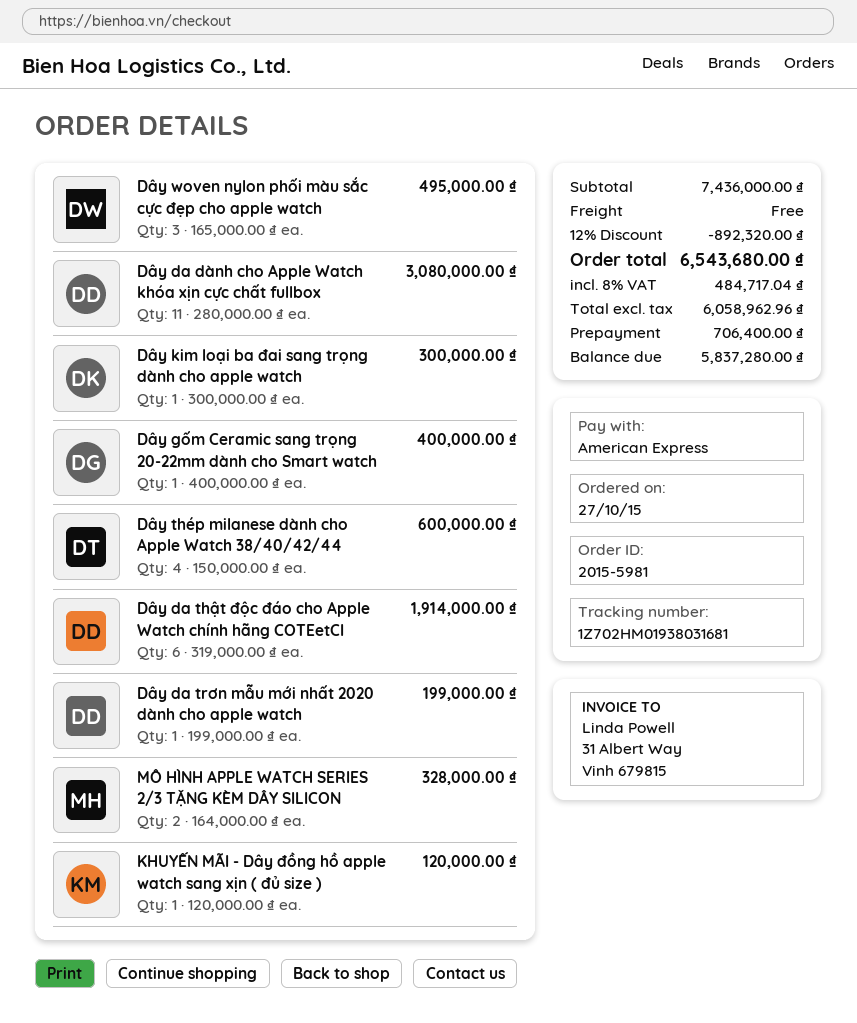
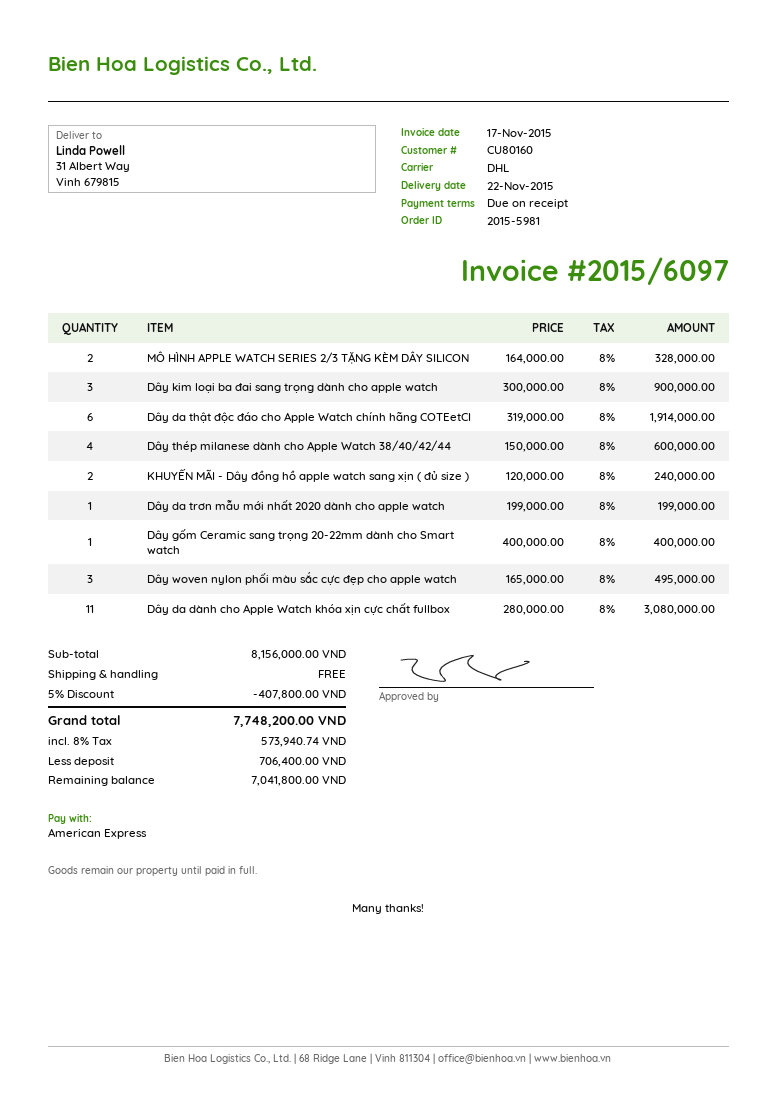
Dây kim loại ba đai sang trọng dành cho apple watch: 1 x 300000.00 = 300000.00 -> 3 x 300000.00 = 900000.00
KHUYẾN MÃI - Dây đồng hồ apple watch sang xịn ( đủ size ): 1 x 120000.00 = 120000.00 -> 2 x 120000.00 = 240000.00
subtotal: 7436000.00 -> 8156000.00
discount: 12% = 892320.00 -> 5% = 407800.00
tax: 8% = 484717.04 -> 8% = 573940.74
total: 6543680.00 -> 7748200.00
balance: 5837280.00 -> 7041800.00

